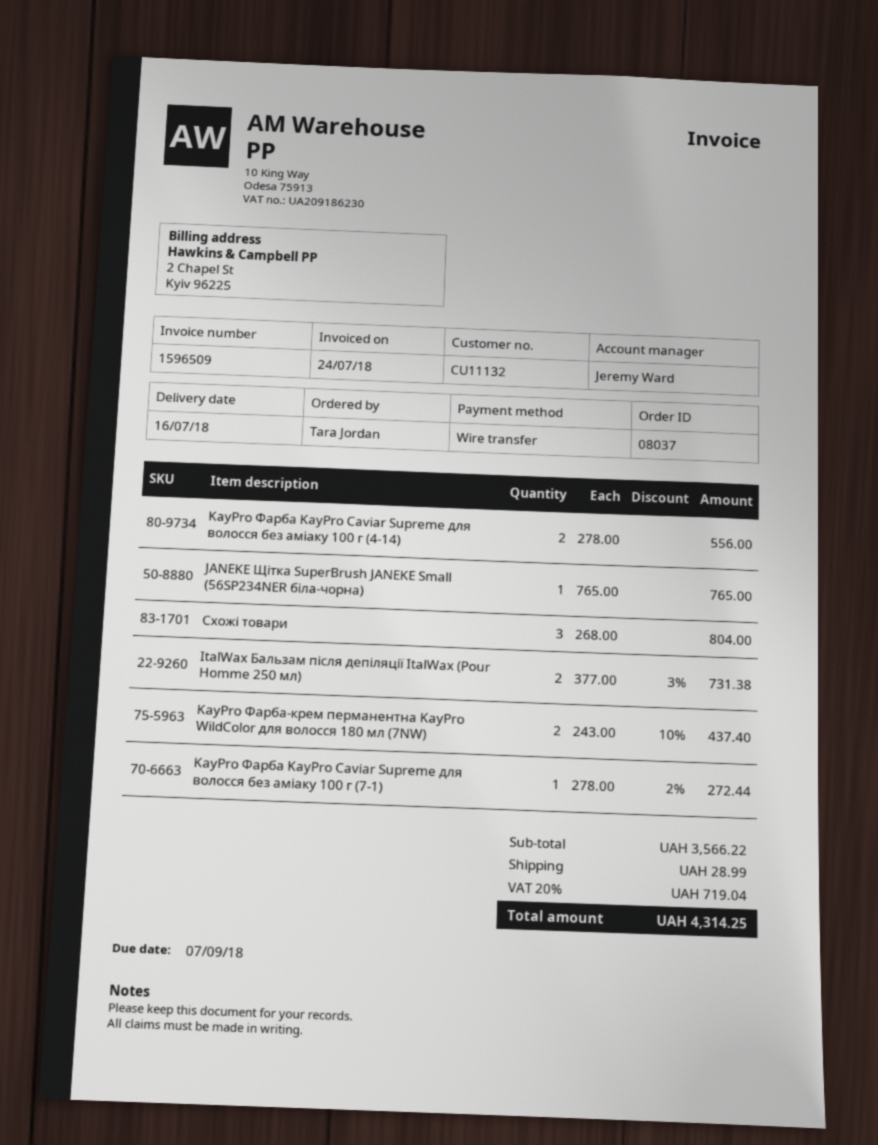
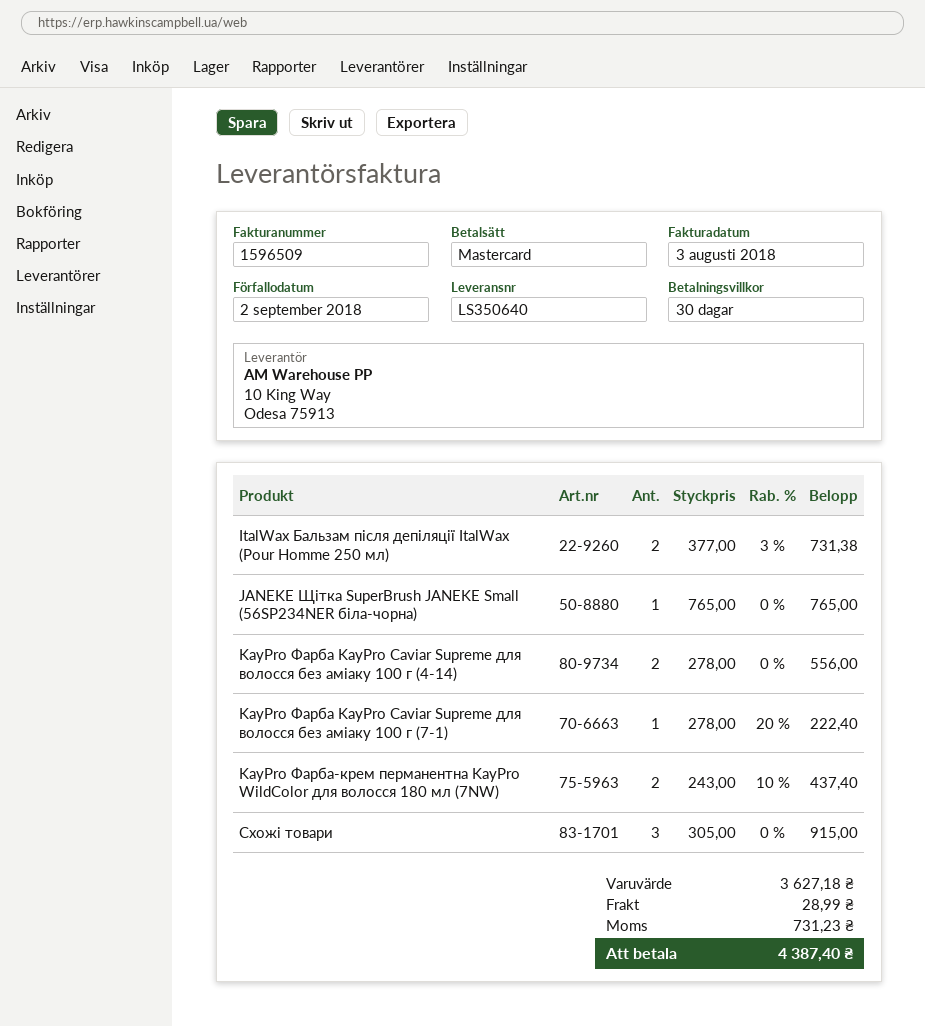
invoice date: 2018-07-24 -> 2018-08-03
due date: 2018-09-07 -> 2018-09-02
payment method: bank transfer -> Mastercard
Схожі товари: 3 x 268.00 = 804.00 -> 3 x 305.00 = 915.00
KayPro Фарба KayPro Caviar Supreme для волосся без аміаку 100 г (7-1): 1 x 278.00 - 2% = 272.44 -> 1 x 278.00 - 20% = 222.40
subtotal: 3566.22 -> 3627.18
tax: 719.04 -> 731.23
total: 4314.25 -> 4387.40

